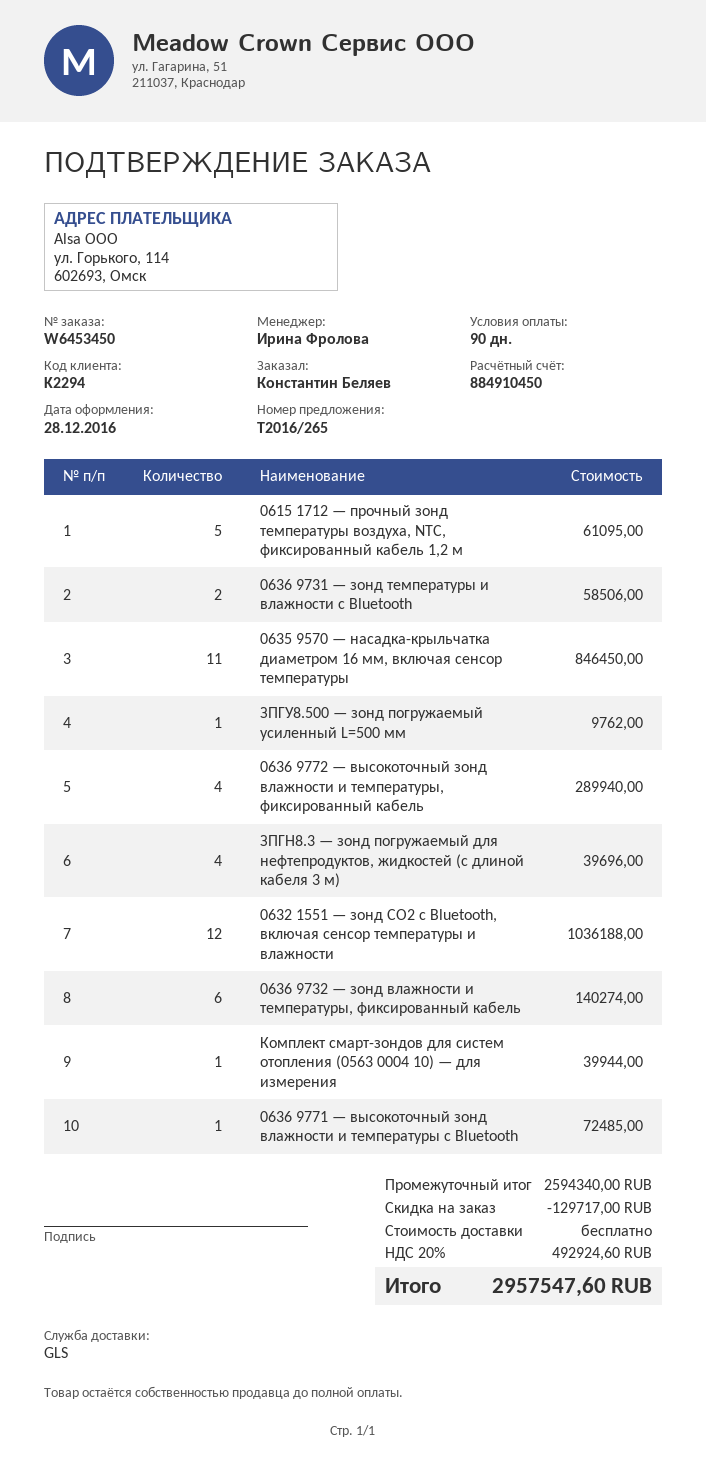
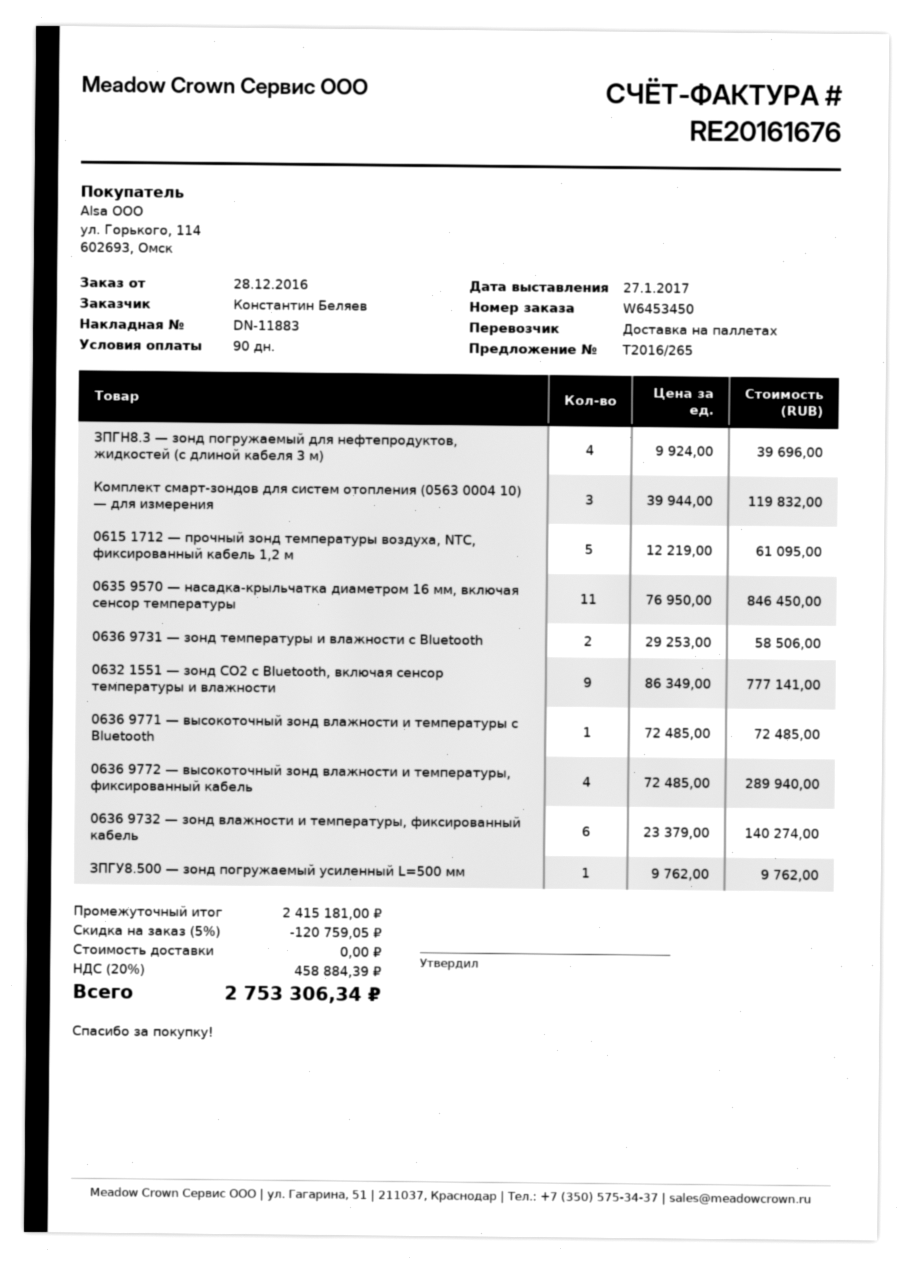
shipping method: GLS -> pallet freight
0632 1551 — зонд СО2 с Bluetooth, включая сенсор температуры и влажности: 12 for 1036188.00 -> 9 for 777141.00
Комплект смарт-зондов для систем отопления (0563 0004 10) — для измерения: 1 for 39944.00 -> 3 for 119832.00
subtotal: 2594340.00 -> 2415181.00
discount: 129717.00 -> 120759.05
tax: 20% = 492924.60 -> 20% = 458884.39
total: 2957547.60 -> 2753306.34

